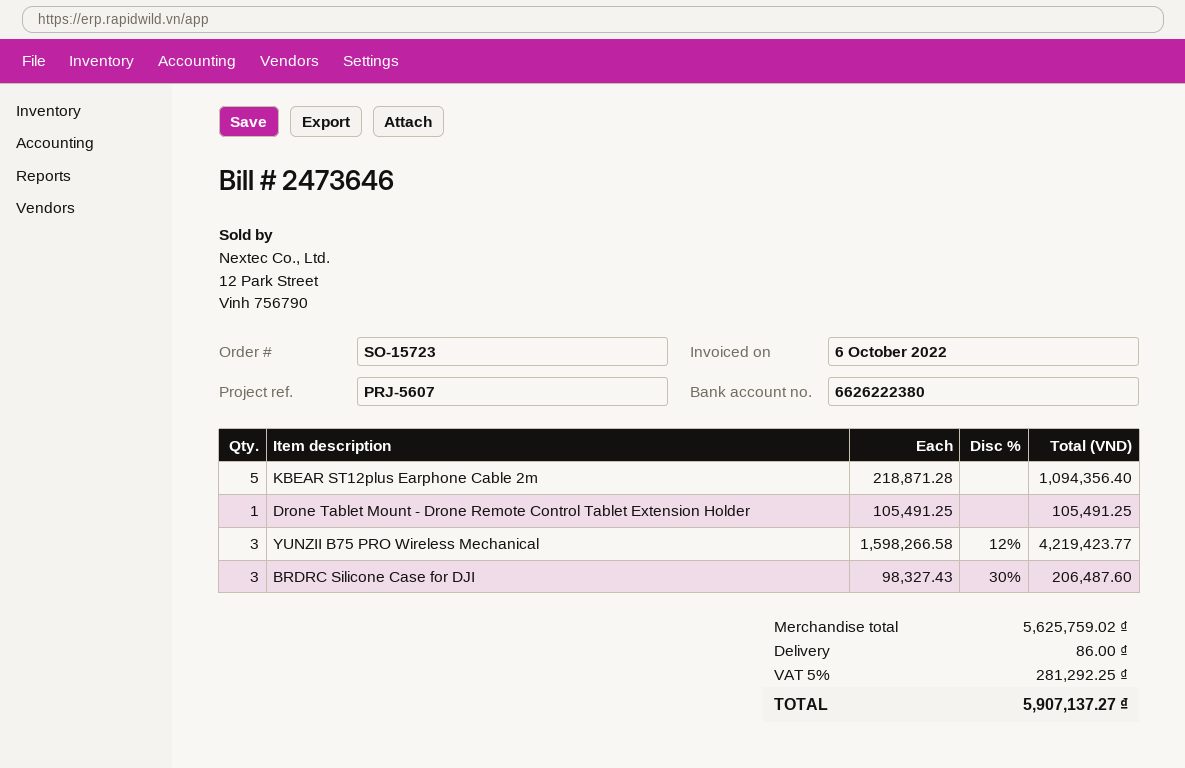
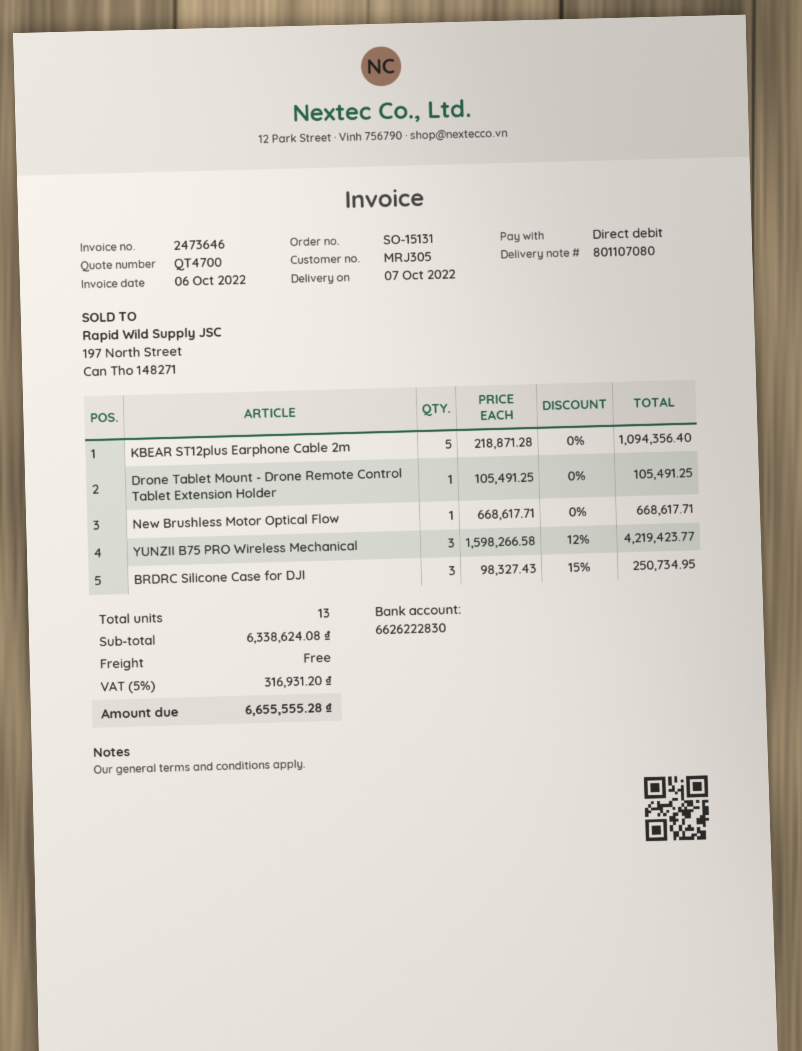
order number: SO-15723 -> SO-15131
bank account: 6626222380 -> 6626222830
BRDRC Silicone Case for DJI: 3 x 98327.43 - 30% = 206487.60 -> 3 x 98327.43 - 15% = 250734.95
New Brushless Motor Optical Flow: none -> 1 x 668617.71 = 668617.71
subtotal: 5625759.02 -> 6338624.08
shipping: 86.00 -> 0.00
tax: 5% = 281292.25 -> 5% = 316931.20
total: 5907137.27 -> 6655555.28

